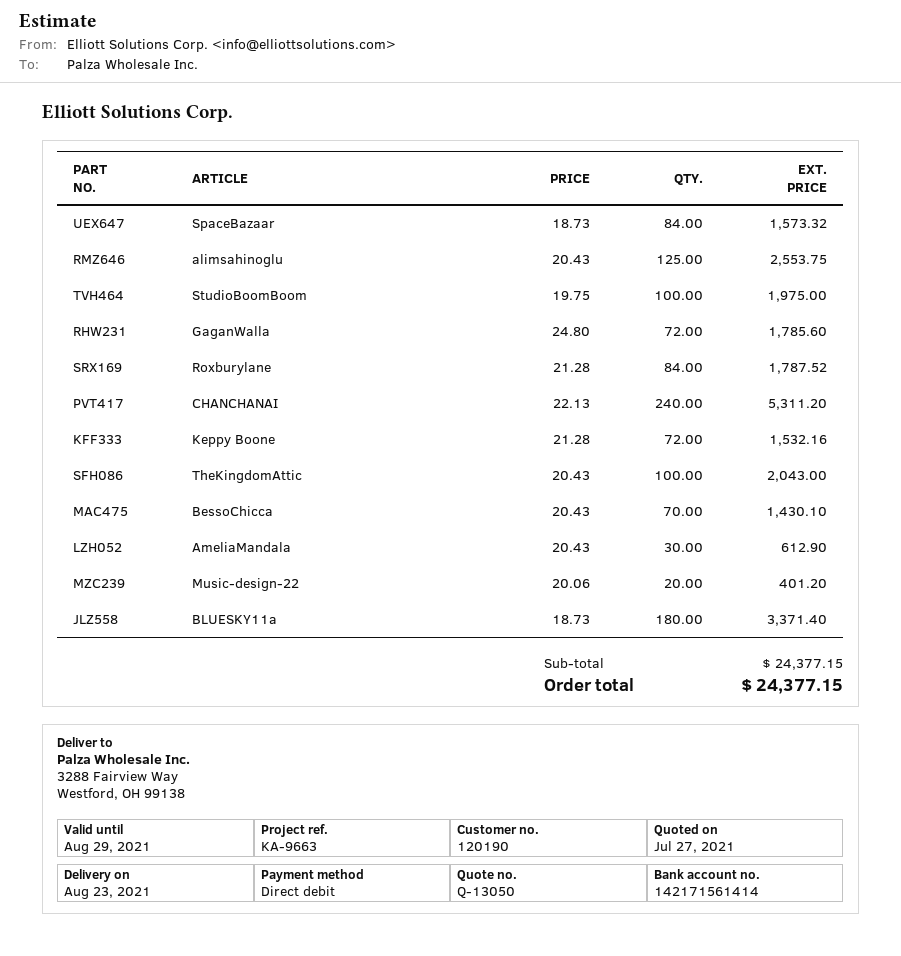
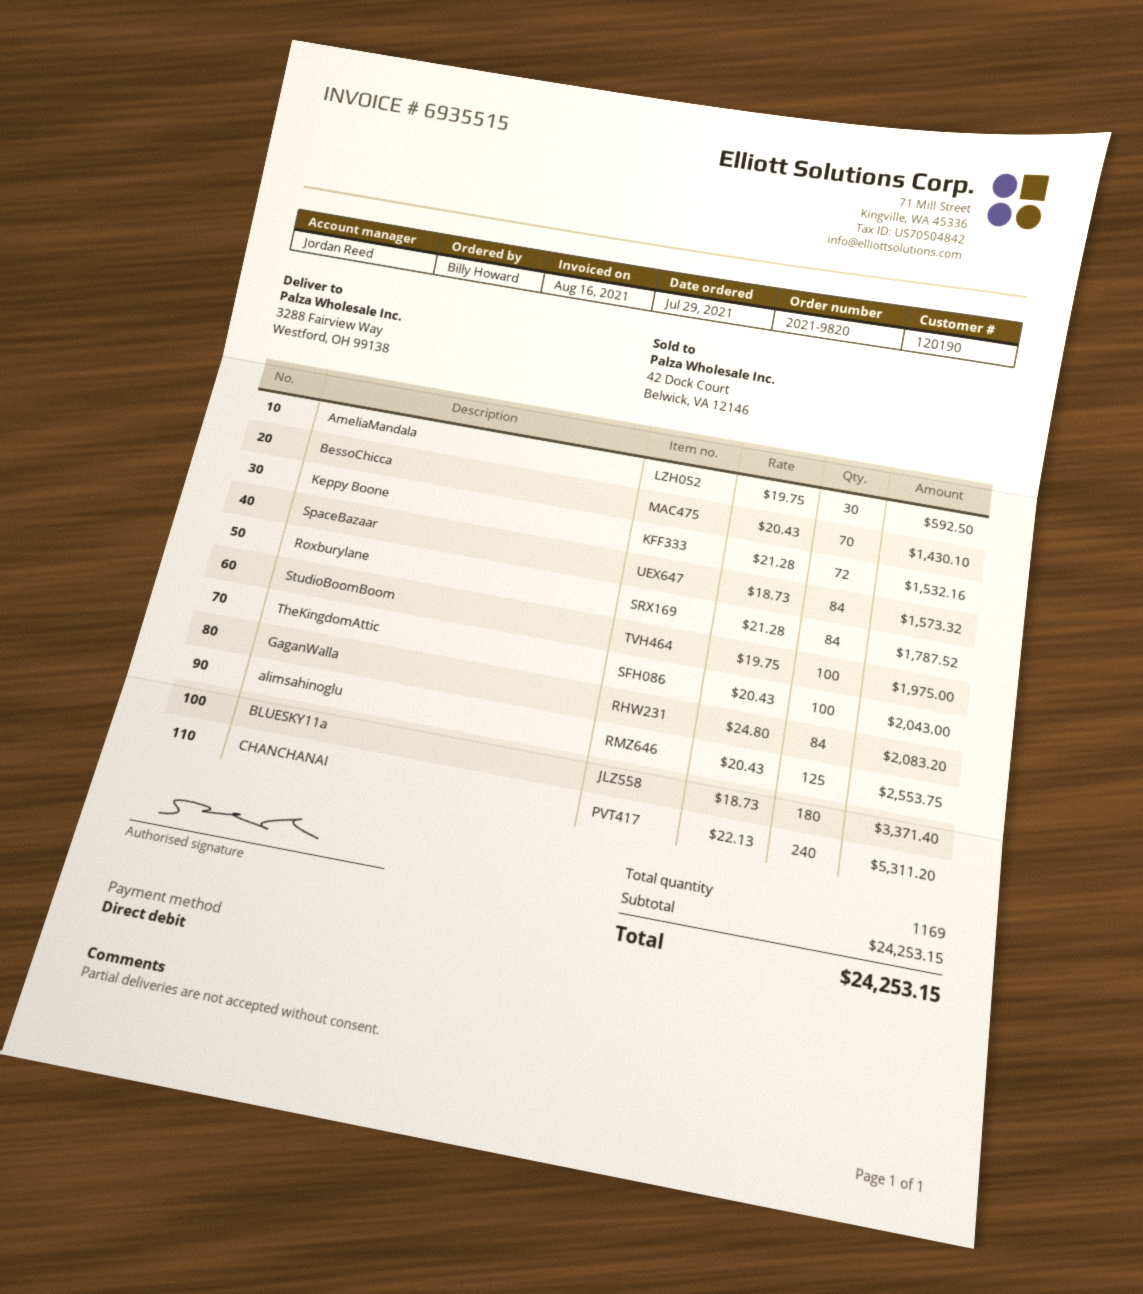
GaganWalla: 72 x 24.80 = 1785.60 -> 84 x 24.80 = 2083.20
AmeliaMandala: 30 x 20.43 = 612.90 -> 30 x 19.75 = 592.50
Music-design-22: 20 x 20.06 = 401.20 -> none
subtotal: 24377.15 -> 24253.15
total: 24377.15 -> 24253.15

